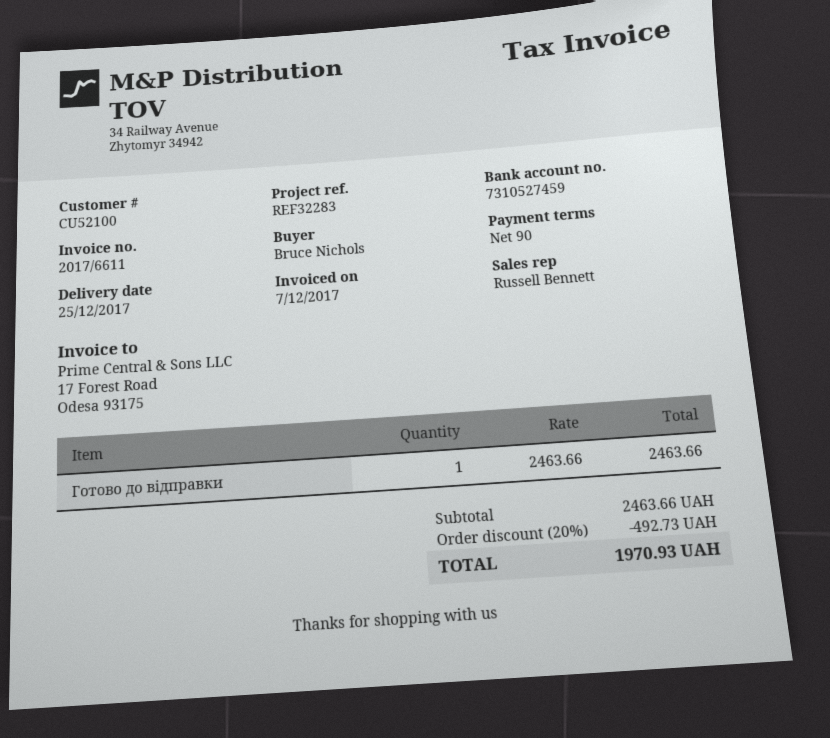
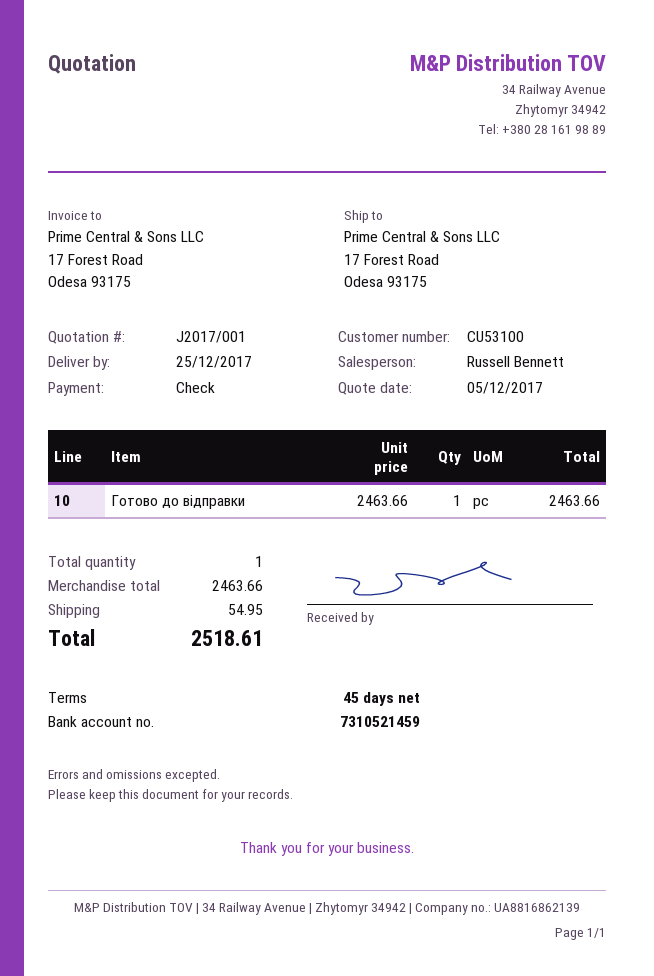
payment terms: 90 days -> 45 days
customer number: CU52100 -> CU53100
bank account: 7310527459 -> 7310521459
discount: 20% = 492.73 -> none
shipping: none -> 54.95
total: 1970.93 -> 2518.61

